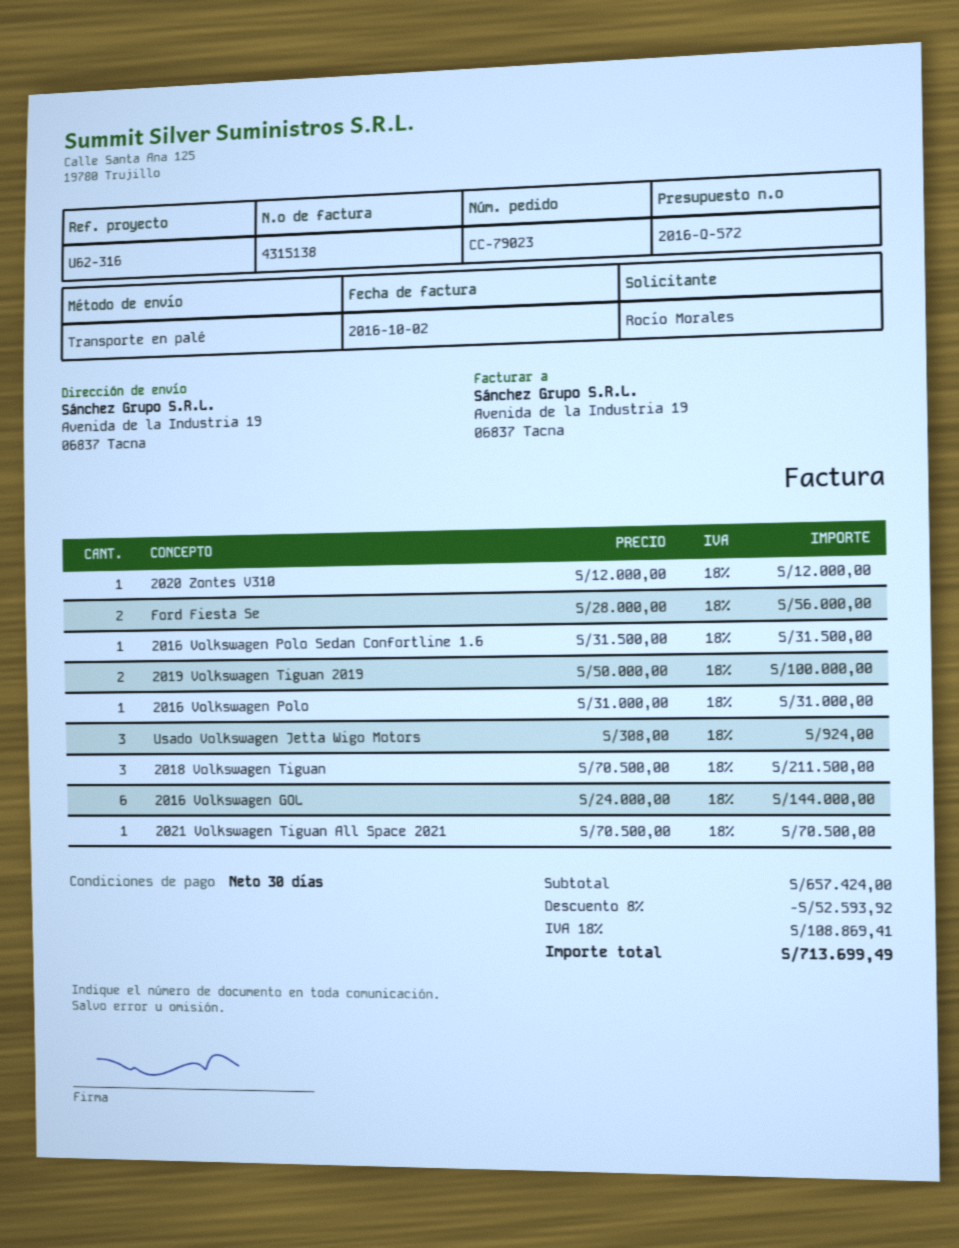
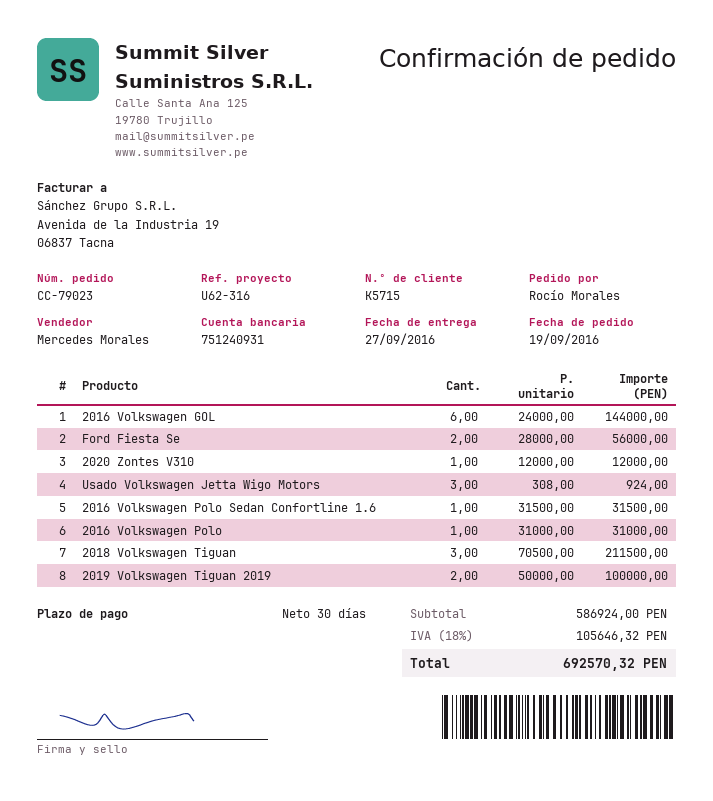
2021 Volkswagen Tiguan All Space 2021: 1 x 70500.00 = 70500.00 -> none
subtotal: 657424.00 -> 586924.00
discount: 8% = 52593.92 -> none
tax: 18% = 108869.41 -> 18% = 105646.32
total: 713699.49 -> 692570.32

